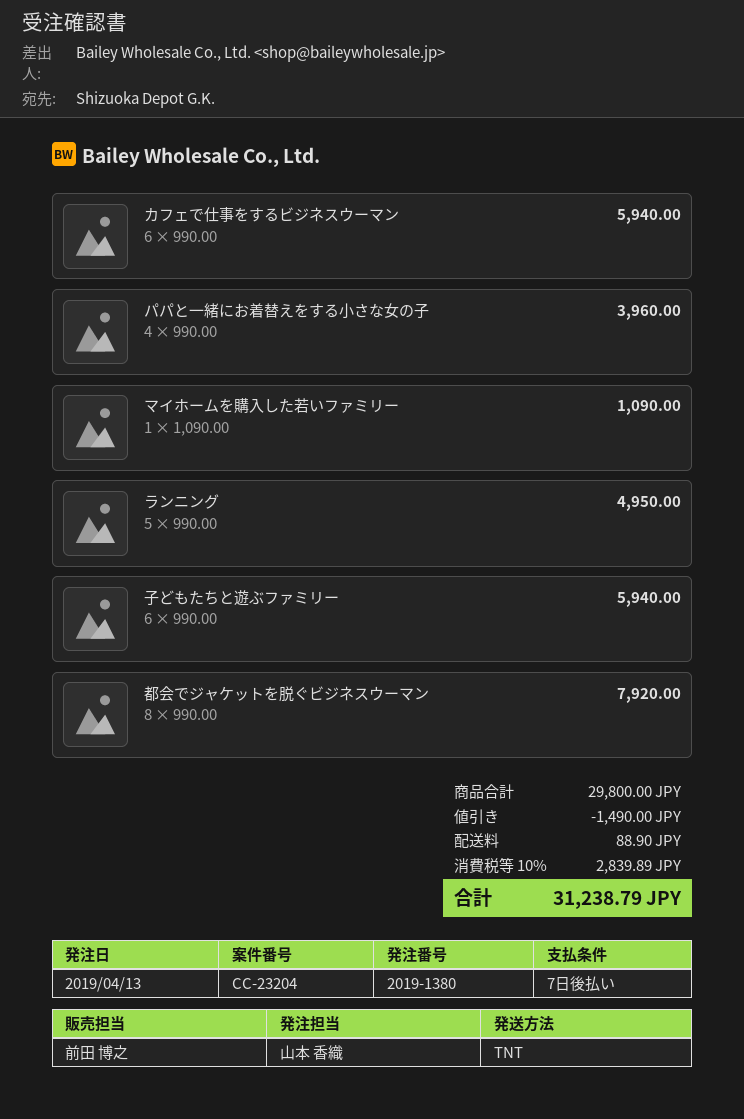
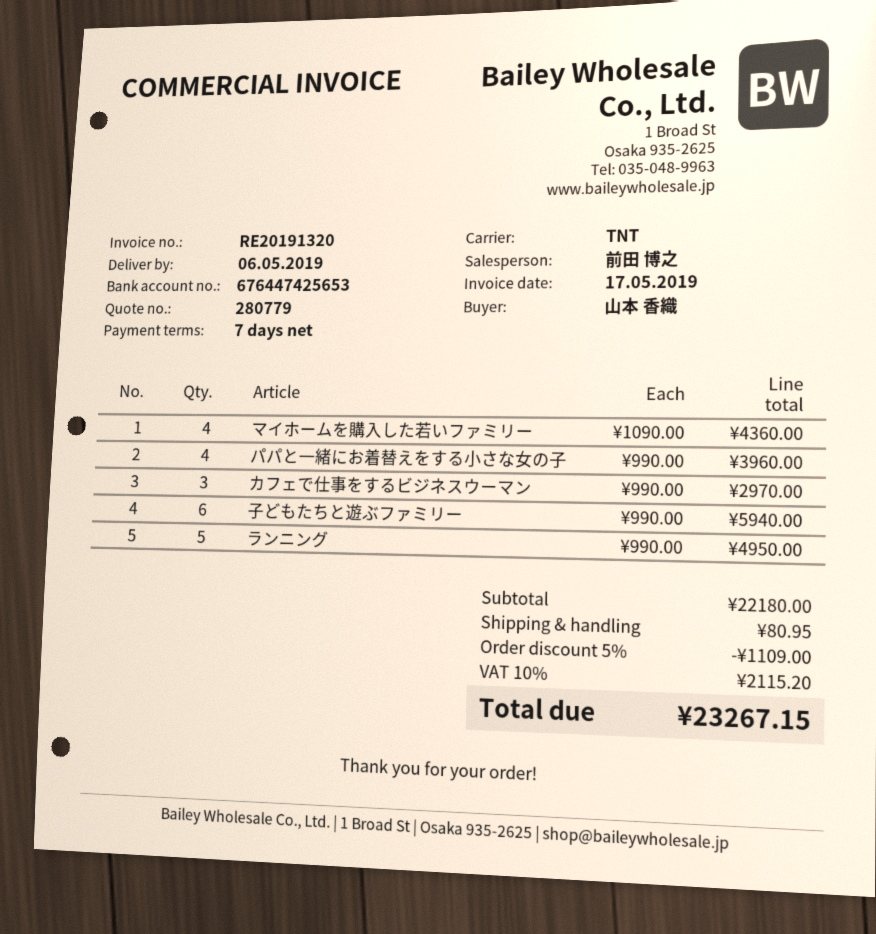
カフェで仕事をするビジネスウーマン: 6 x 990.00 = 5940.00 -> 3 x 990.00 = 2970.00
マイホームを購入した若いファミリー: 1 x 1090.00 = 1090.00 -> 4 x 1090.00 = 4360.00
都会でジャケットを脱ぐビジネスウーマン: 8 x 990.00 = 7920.00 -> none
subtotal: 29800.00 -> 22180.00
discount: 1490.00 -> 1109.00
shipping: 88.90 -> 80.95
tax: 10% = 2839.89 -> 10% = 2115.20
total: 31238.79 -> 23267.15

